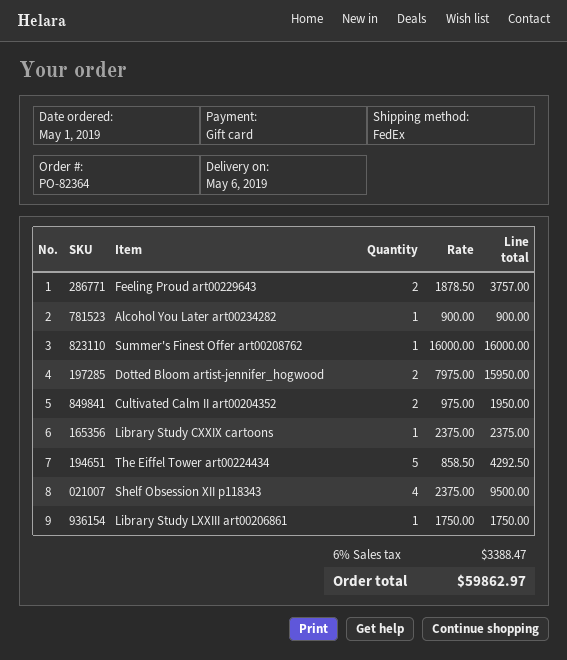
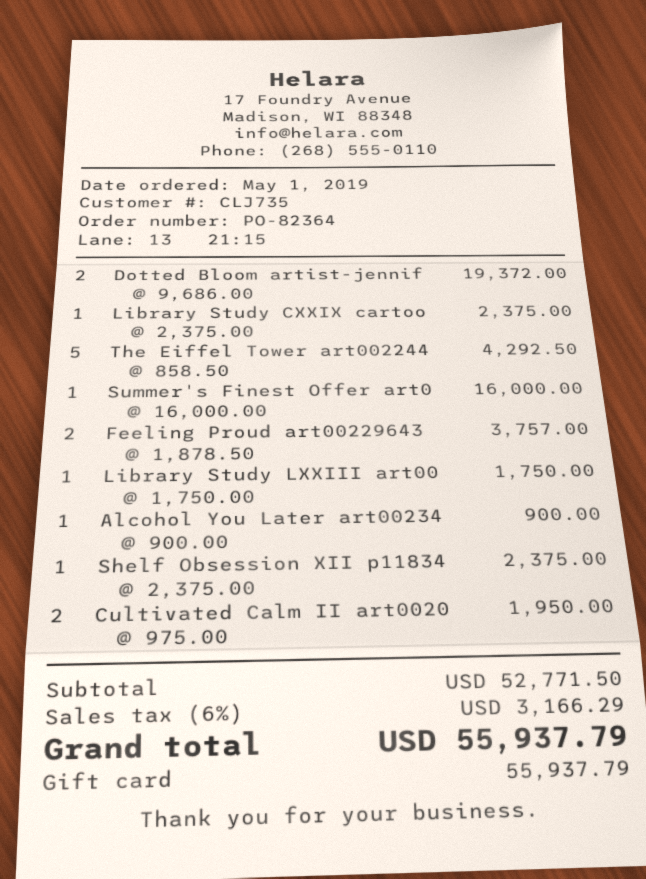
Dotted Bloom artist-jennifer_hogwood: 2 x 7975.00 = 15950.00 -> 2 x 9686.00 = 19372.00
Shelf Obsession XII p118343: 4 x 2375.00 = 9500.00 -> 1 x 2375.00 = 2375.00
tax: 6% = 3388.47 -> 6% = 3166.29
total: 59862.97 -> 55937.79

